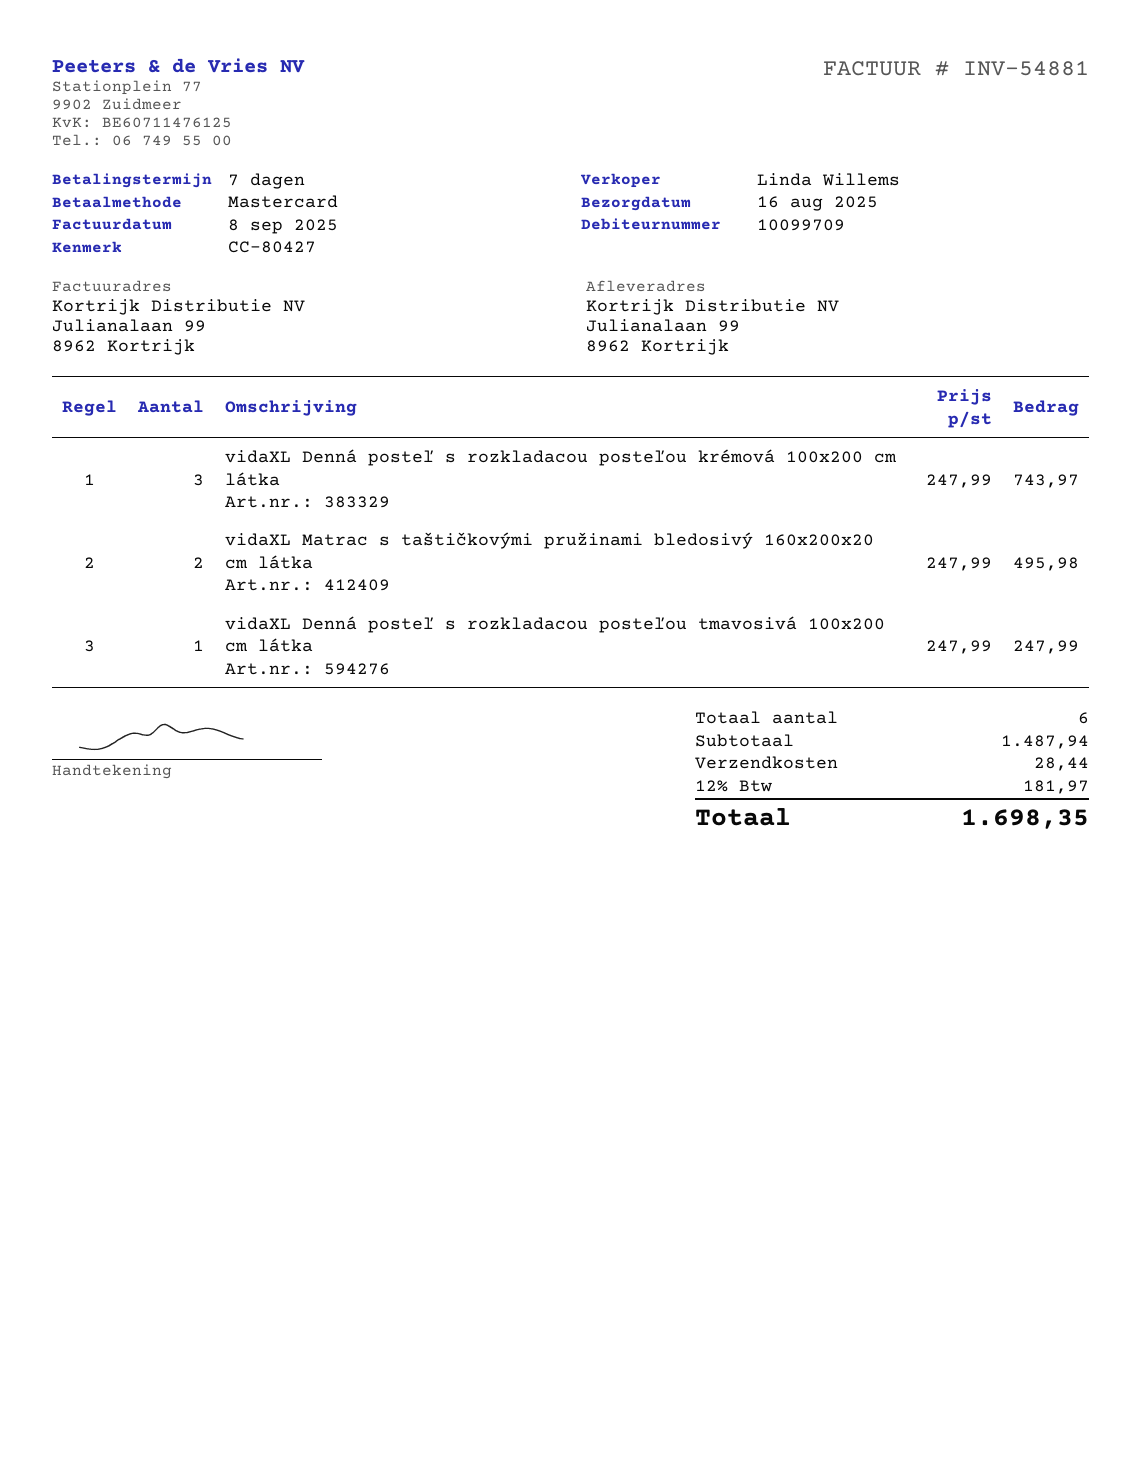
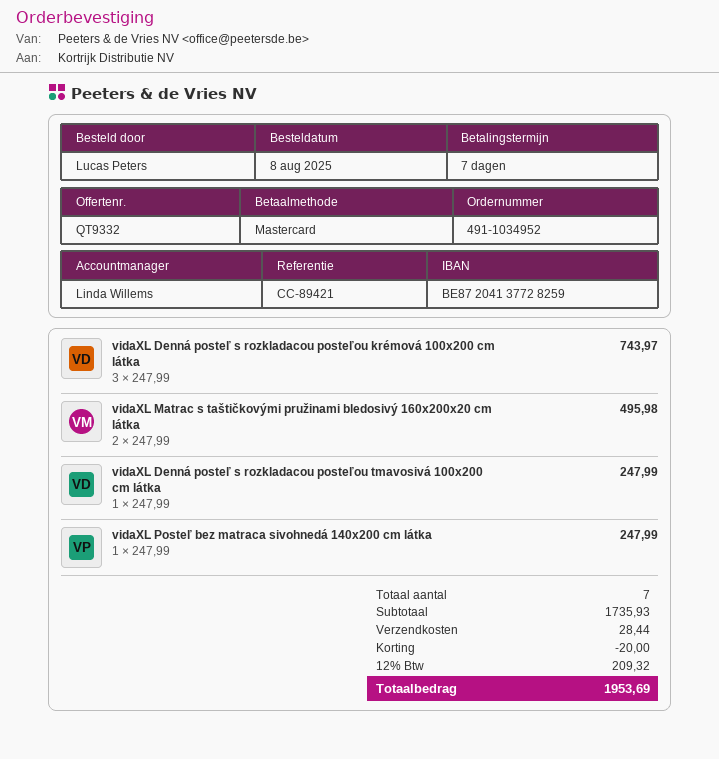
reference: CC-80427 -> CC-89421
vidaXL Posteľ bez matraca sivohnedá 140x200 cm látka: none -> 1 x 247.99 = 247.99
total quantity: 6 -> 7
subtotal: 1487.94 -> 1735.93
discount: none -> 20.00
tax: 12% = 181.97 -> 12% = 209.32
total: 1698.35 -> 1953.69

